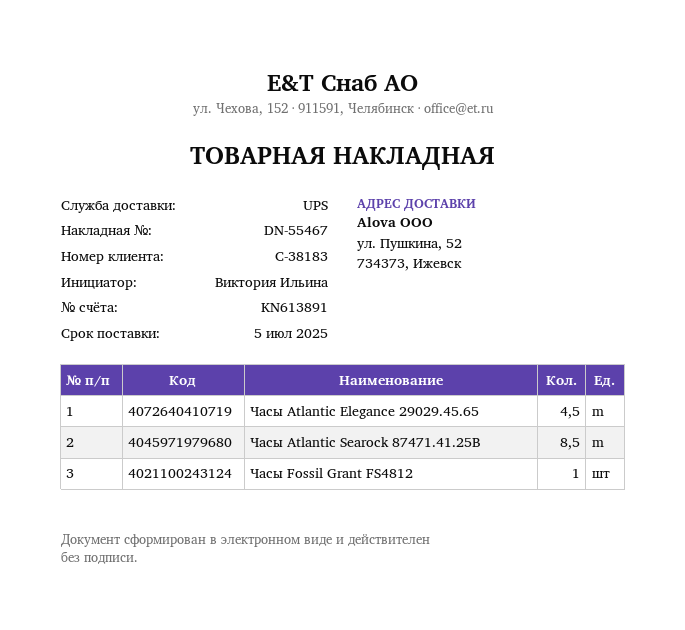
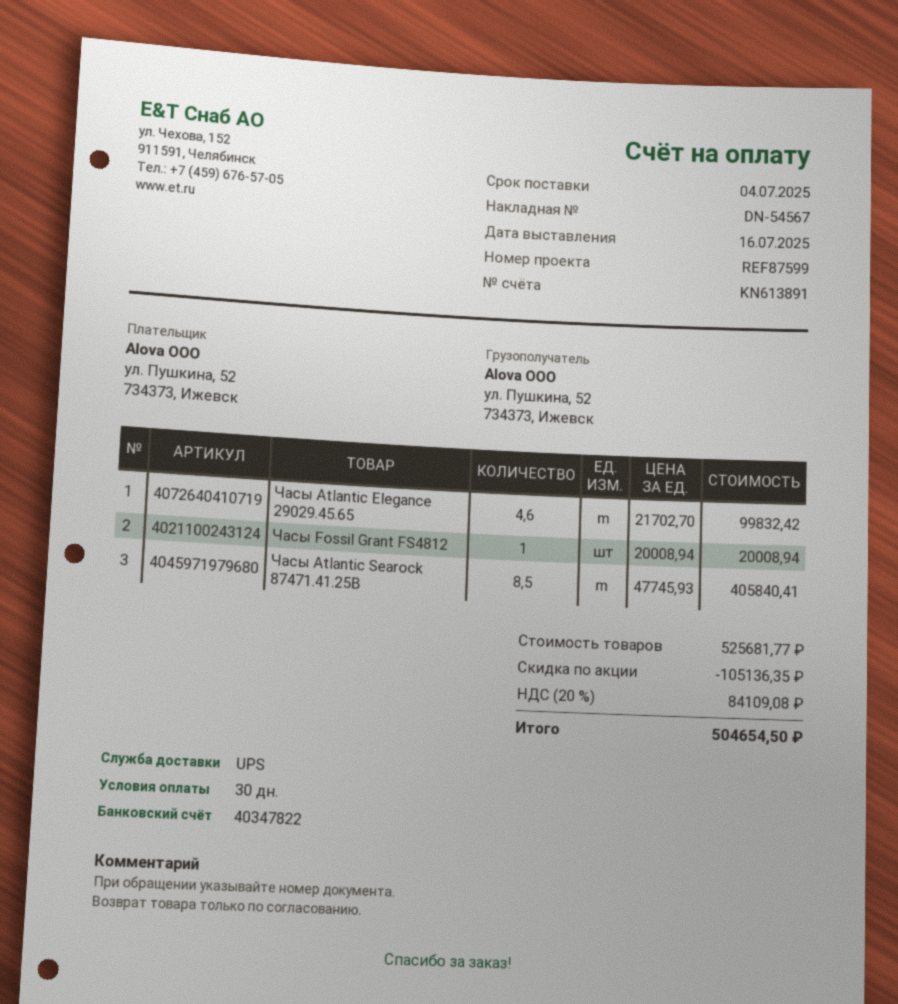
delivery note number: DN-55467 -> DN-54567
delivery date: 2025-07-05 -> 2025-07-04
Часы Atlantic Elegance 29029.45.65: 4.5 -> 4.6

